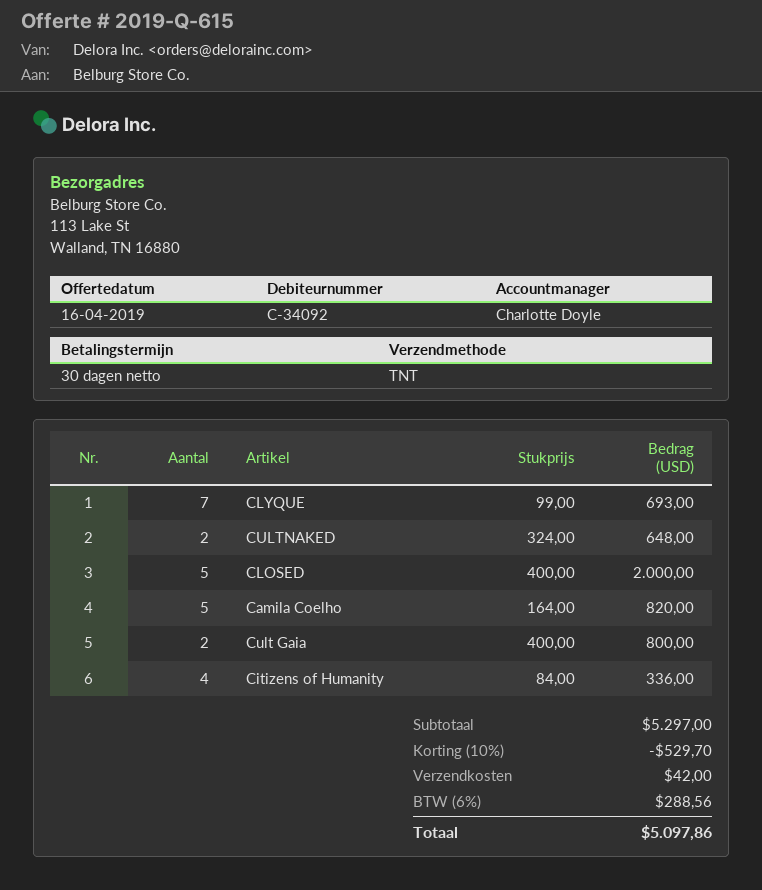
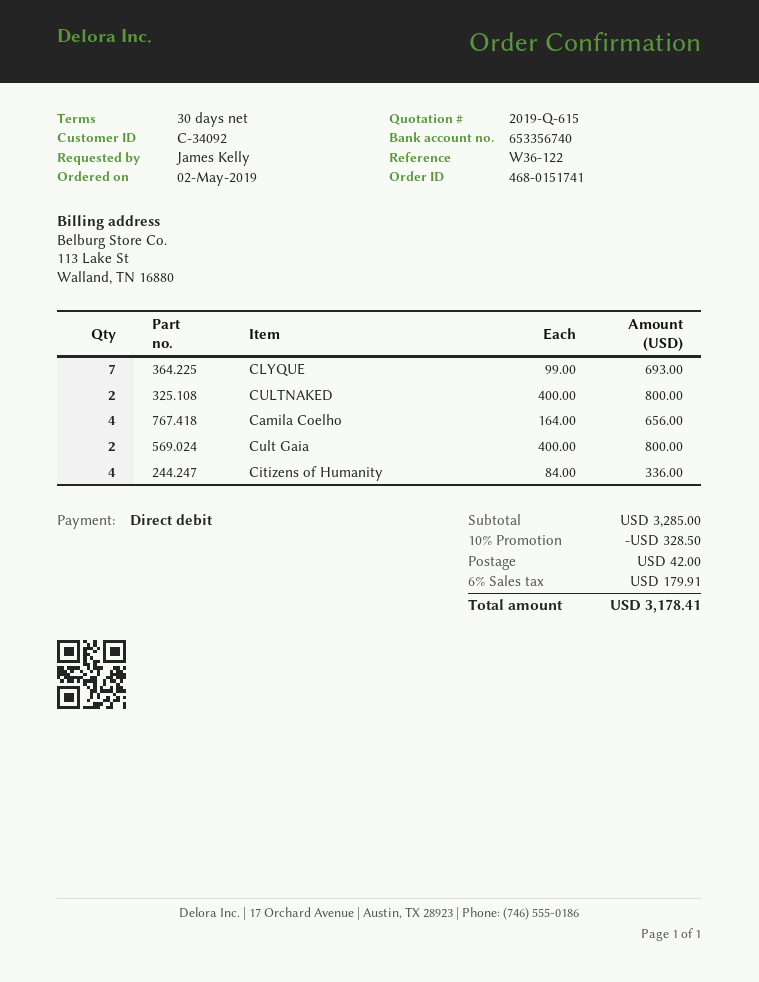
CULTNAKED: 2 x 324.00 = 648.00 -> 2 x 400.00 = 800.00
CLOSED: 5 x 400.00 = 2000.00 -> none
Camila Coelho: 5 x 164.00 = 820.00 -> 4 x 164.00 = 656.00
subtotal: 5297.00 -> 3285.00
discount: 10% = 529.70 -> 10% = 328.50
tax: 6% = 288.56 -> 6% = 179.91
total: 5097.86 -> 3178.41

